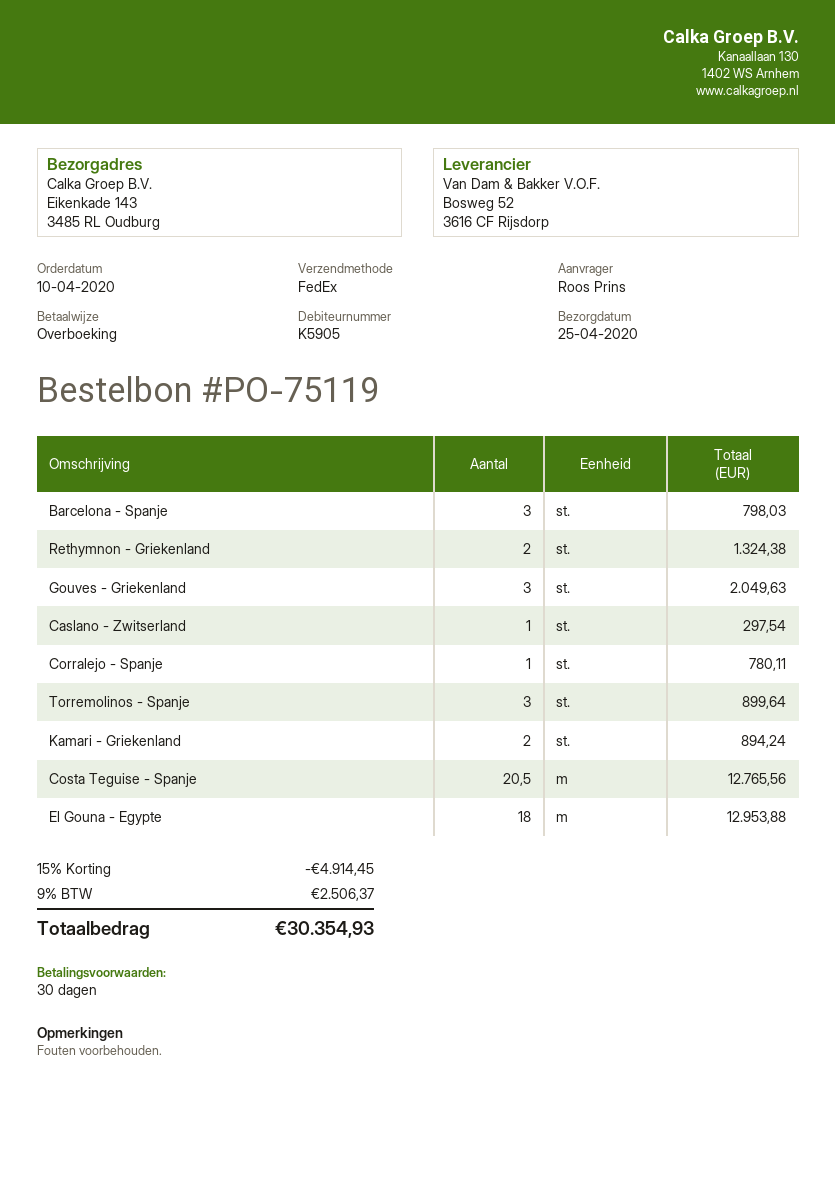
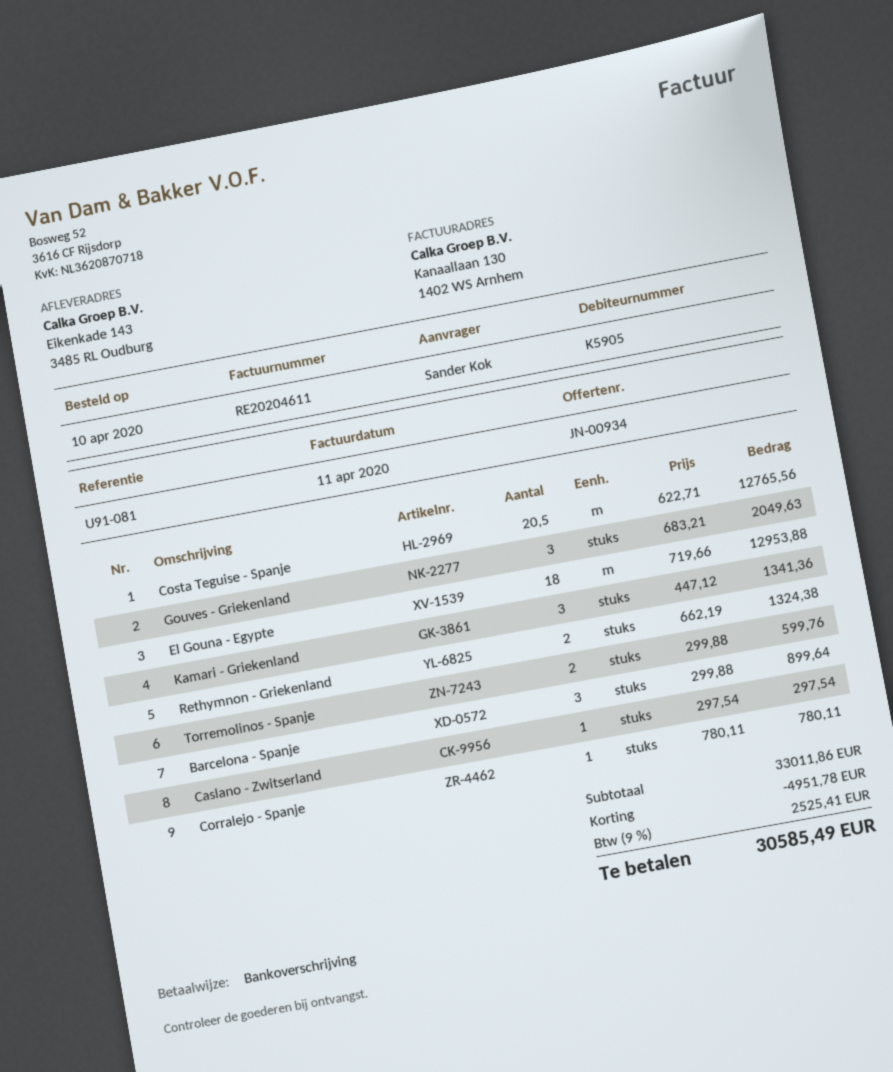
ordered by: Roos Prins -> Sander Kok
Barcelona - Spanje: 3 for 798.03 -> 3 for 899.64
Torremolinos - Spanje: 3 for 899.64 -> 2 for 599.76
Kamari - Griekenland: 2 for 894.24 -> 3 for 1341.36
discount: 4914.45 -> 4951.78
tax: 9% = 2506.37 -> 9% = 2525.41
total: 30354.93 -> 30585.49

